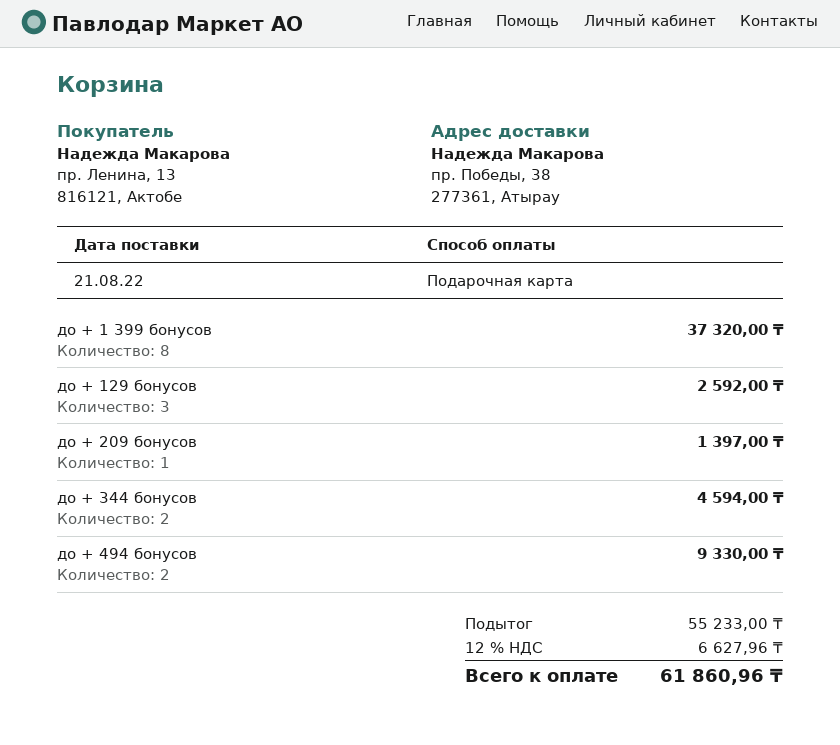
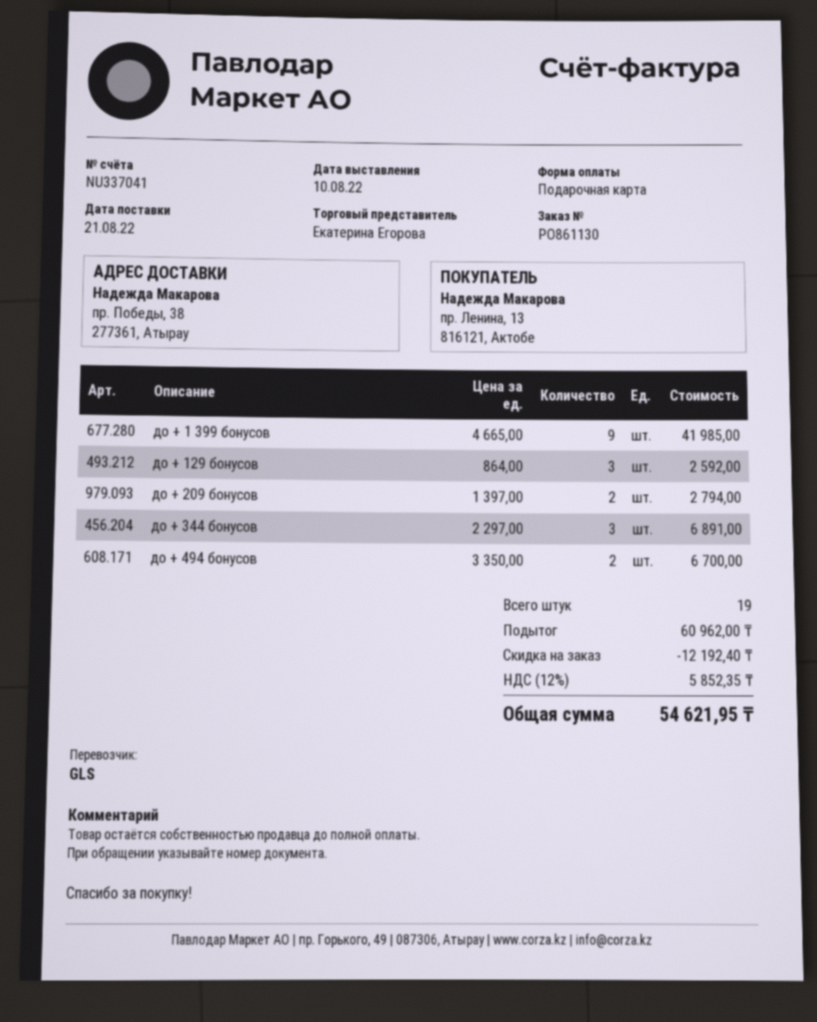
до + 1 399 бонусов: 8 for 37320.00 -> 9 for 41985.00
до + 209 бонусов: 1 for 1397.00 -> 2 for 2794.00
до + 344 бонусов: 2 for 4594.00 -> 3 for 6891.00
до + 494 бонусов: 2 for 9330.00 -> 2 for 6700.00
subtotal: 55233.00 -> 60962.00
discount: none -> 12192.40
tax: 12% = 6627.96 -> 12% = 5852.35
total: 61860.96 -> 54621.95

